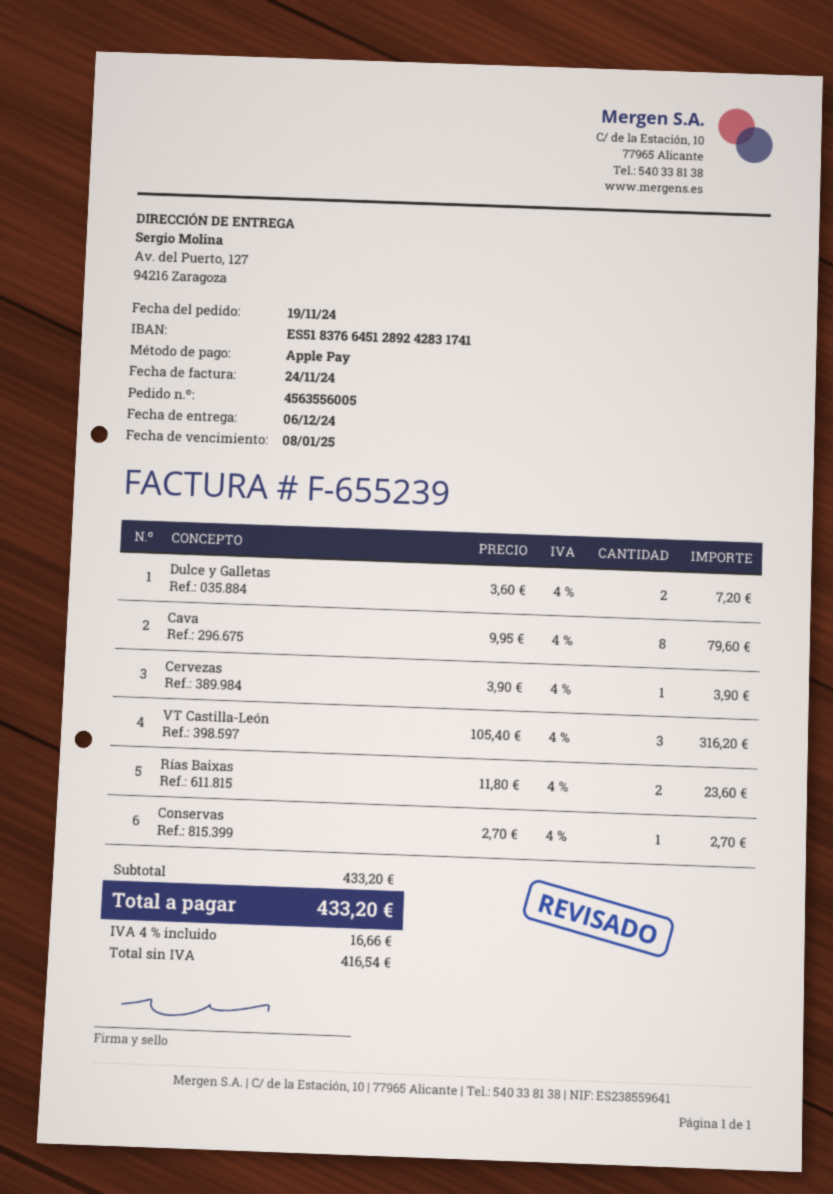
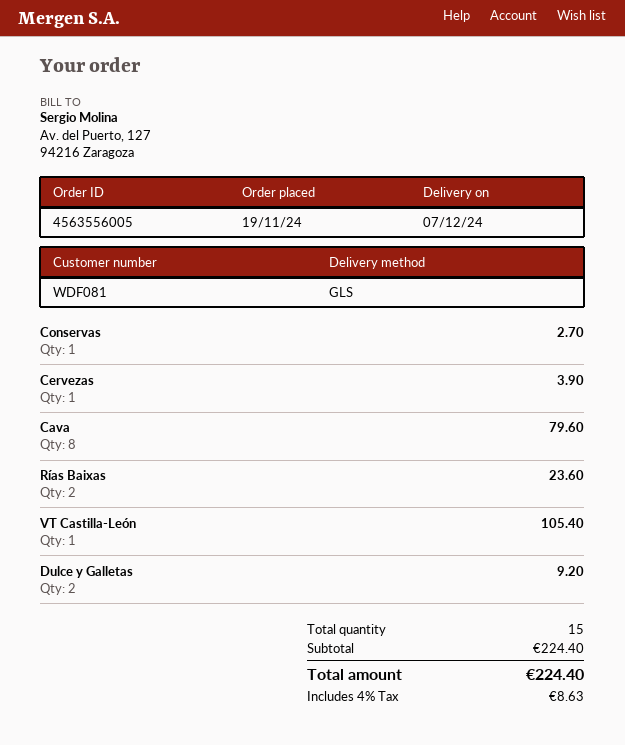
delivery date: 2024-12-06 -> 2024-12-07
Dulce y Galletas: 2 for 7.20 -> 2 for 9.20
VT Castilla-León: 3 for 316.20 -> 1 for 105.40
subtotal: 433.20 -> 224.40
tax: 4% = 16.66 -> 4% = 8.63
total: 433.20 -> 224.40

